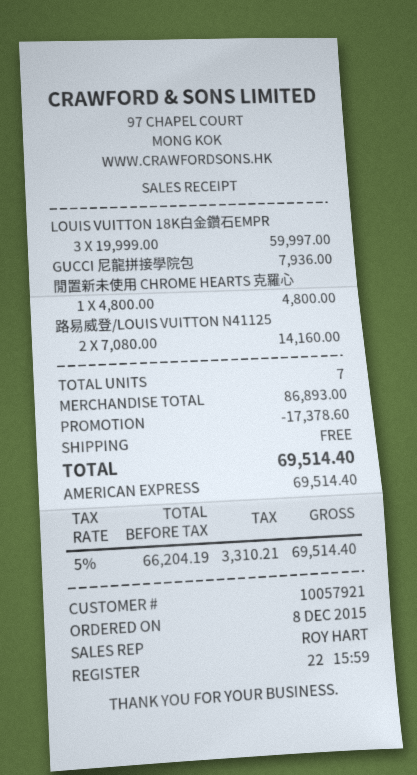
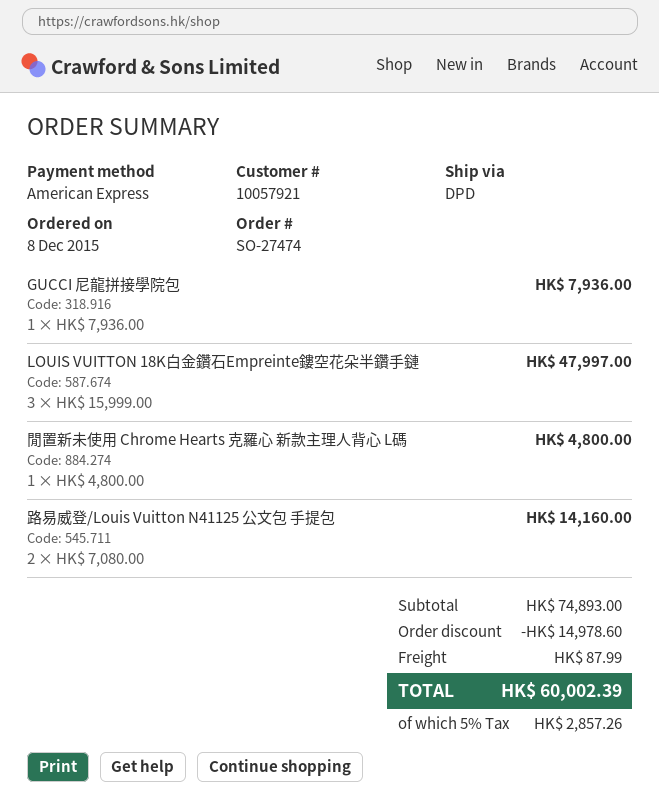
LOUIS VUITTON 18K白金鑽石EMPR: 3 x 19999.00 = 59997.00 -> 3 x 15999.00 = 47997.00
subtotal: 86893.00 -> 74893.00
discount: 17378.60 -> 14978.60
shipping: 0.00 -> 87.99
tax: 5% = 3310.21 -> 5% = 2857.26
total: 69514.40 -> 60002.39

